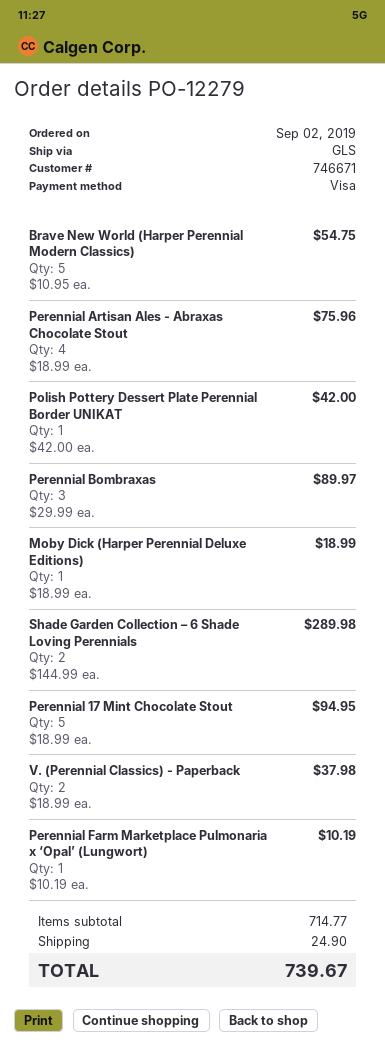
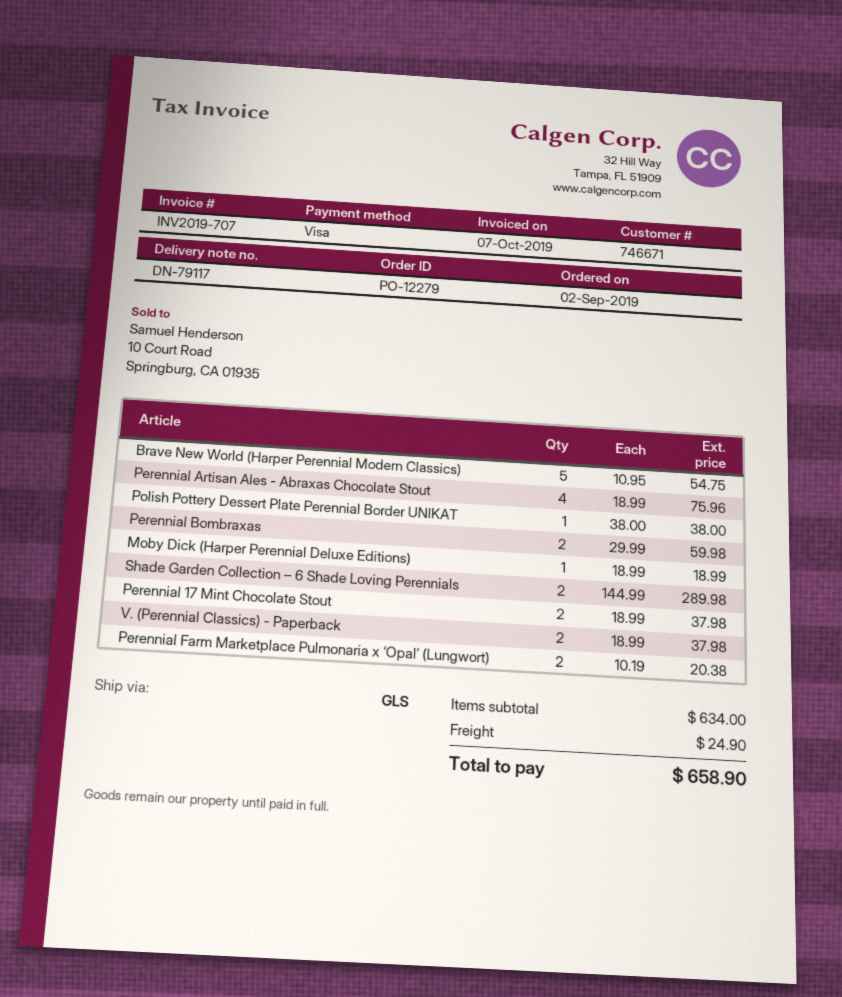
Polish Pottery Dessert Plate Perennial Border UNIKAT: 1 x 42.00 = 42.00 -> 1 x 38.00 = 38.00
Perennial Bombraxas: 3 x 29.99 = 89.97 -> 2 x 29.99 = 59.98
Perennial 17 Mint Chocolate Stout: 5 x 18.99 = 94.95 -> 2 x 18.99 = 37.98
Perennial Farm Marketplace Pulmonaria x ‘Opal’ (Lungwort): 1 x 10.19 = 10.19 -> 2 x 10.19 = 20.38
subtotal: 714.77 -> 634.00
total: 739.67 -> 658.90

